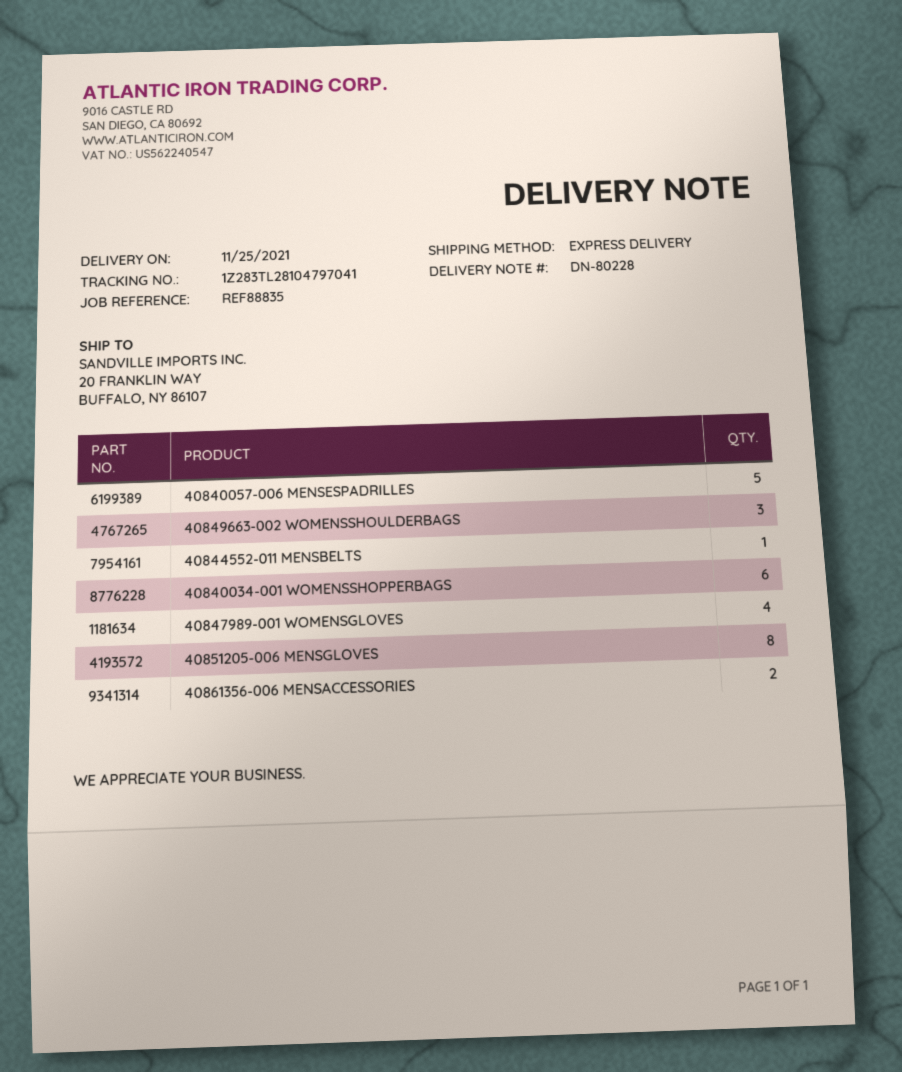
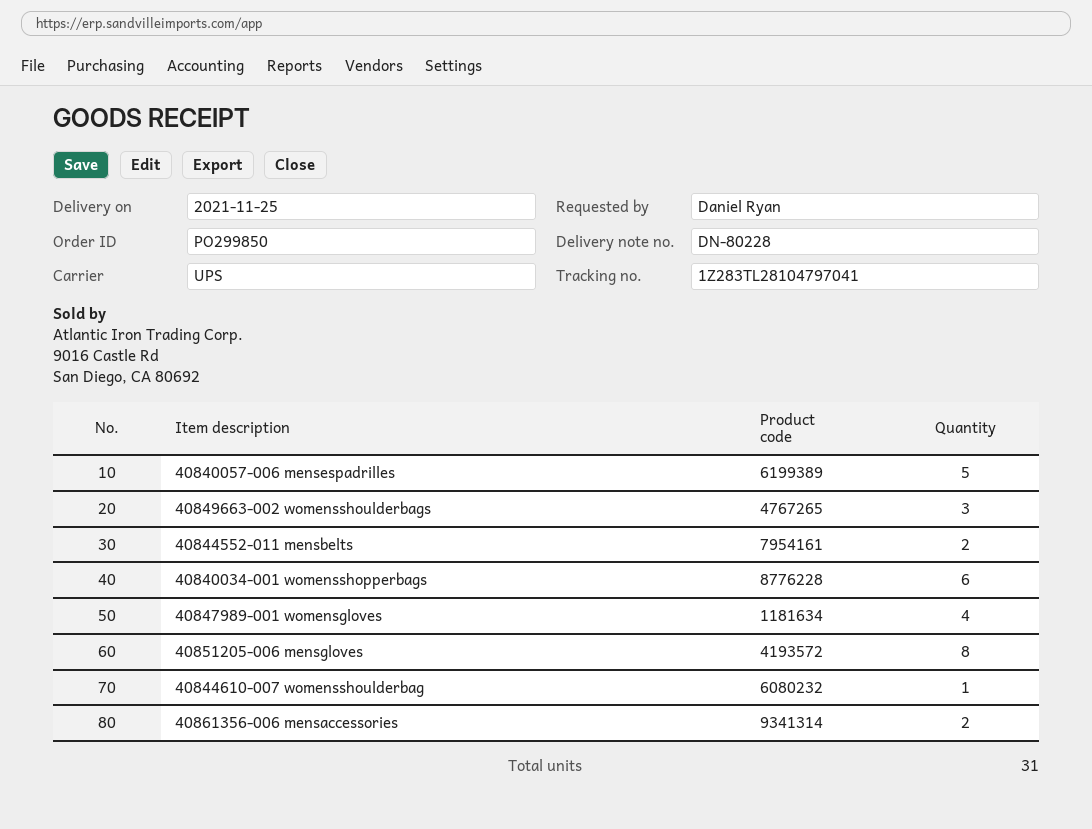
shipping method: express -> UPS
40844552-011 MENSBELTS: 1 -> 2
40844610-007 womensshoulderbag: none -> 1

